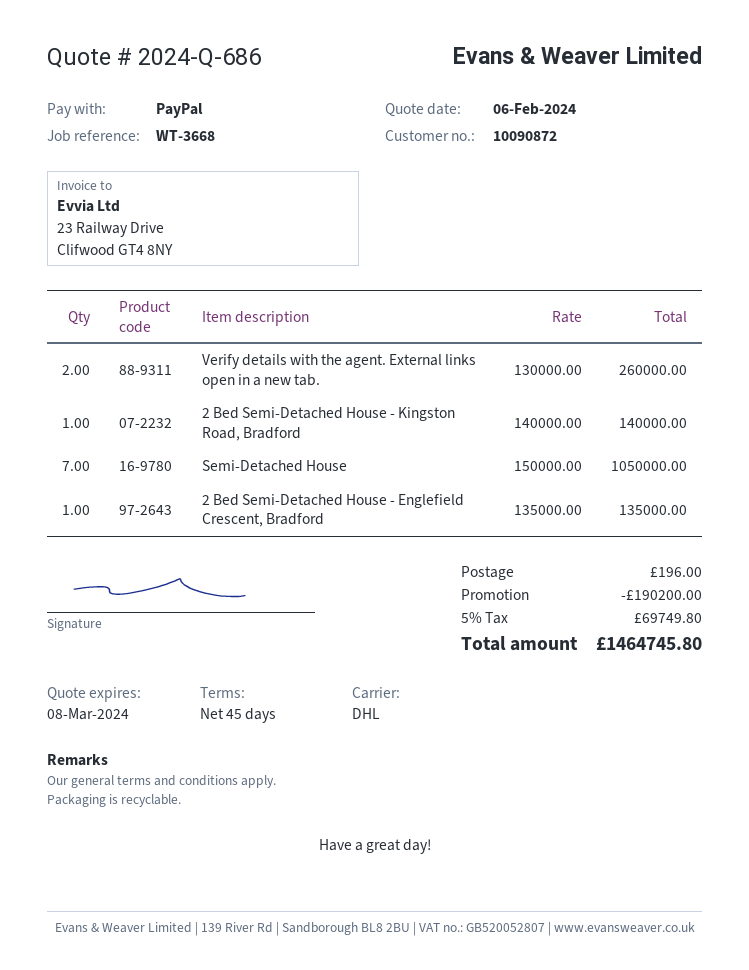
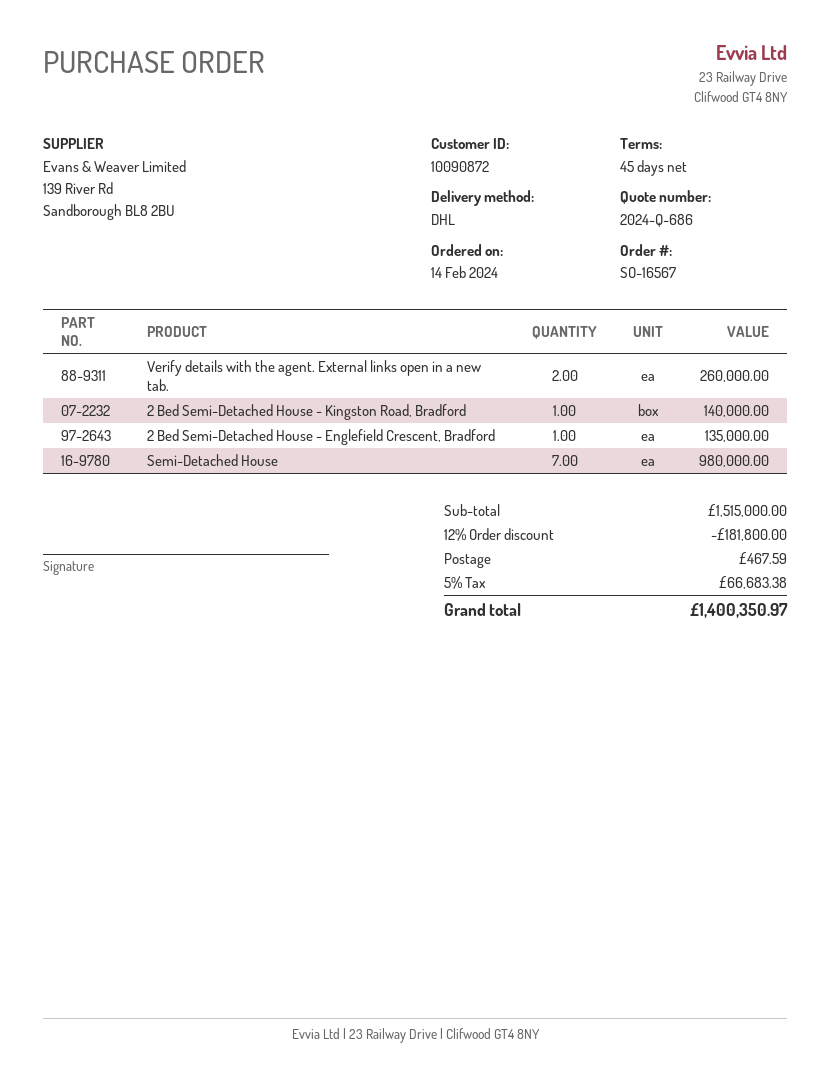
Semi-Detached House: 7 for 1050000.00 -> 7 for 980000.00
discount: 190200.00 -> 181800.00
shipping: 196.00 -> 467.59
tax: 5% = 69749.80 -> 5% = 66683.38
total: 1464745.80 -> 1400350.97

